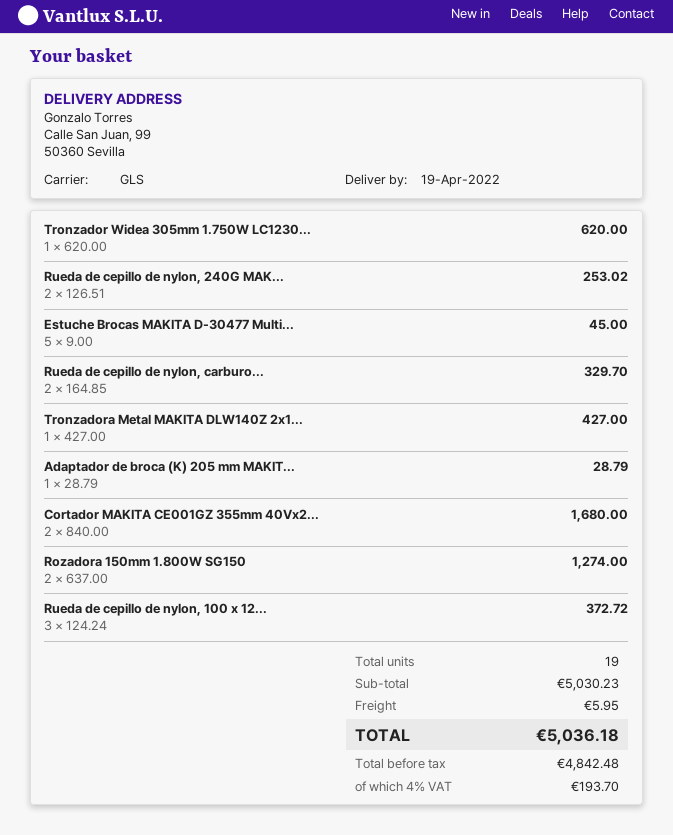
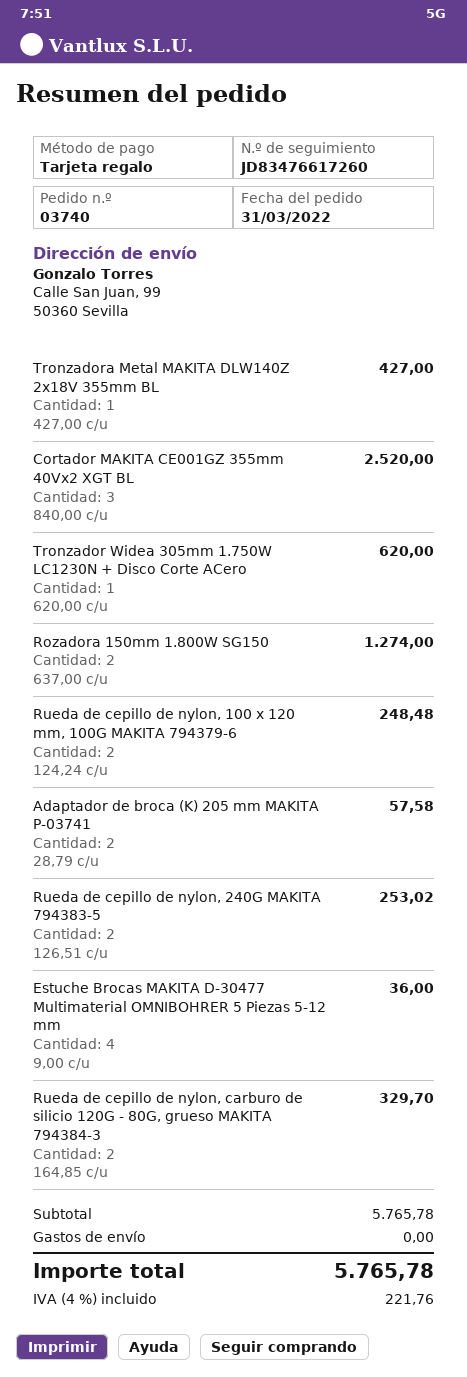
Estuche Brocas MAKITA D-30477 Multi...: 5 x 9.00 = 45.00 -> 4 x 9.00 = 36.00
Adaptador de broca (K) 205 mm MAKIT...: 1 x 28.79 = 28.79 -> 2 x 28.79 = 57.58
Cortador MAKITA CE001GZ 355mm 40Vx2...: 2 x 840.00 = 1680.00 -> 3 x 840.00 = 2520.00
Rueda de cepillo de nylon, 100 x 12...: 3 x 124.24 = 372.72 -> 2 x 124.24 = 248.48
subtotal: 5030.23 -> 5765.78
shipping: 5.95 -> 0.00
tax: 4% = 193.70 -> 4% = 221.76
total: 5036.18 -> 5765.78

